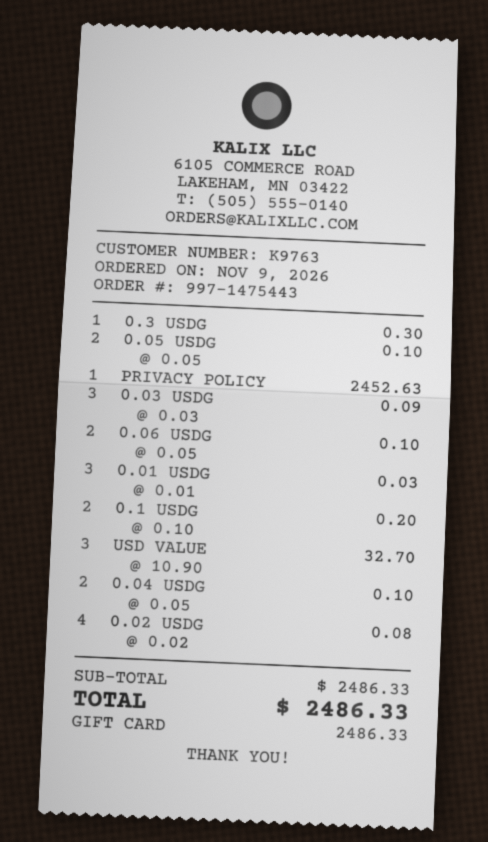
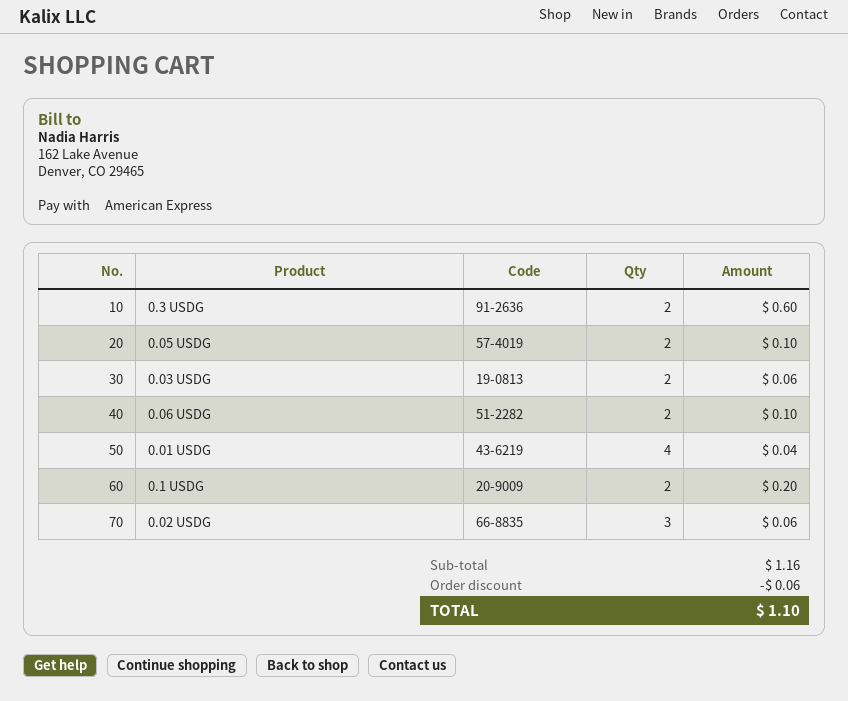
payment method: gift card -> American Express
0.3 USDG: 1 for 0.30 -> 2 for 0.60
PRIVACY POLICY: 1 for 2452.63 -> none
0.03 USDG: 3 for 0.09 -> 2 for 0.06
0.01 USDG: 3 for 0.03 -> 4 for 0.04
USD VALUE: 3 for 32.70 -> none
0.04 USDG: 2 for 0.10 -> none
0.02 USDG: 4 for 0.08 -> 3 for 0.06
subtotal: 2486.33 -> 1.16
discount: none -> 0.06
total: 2486.33 -> 1.10

